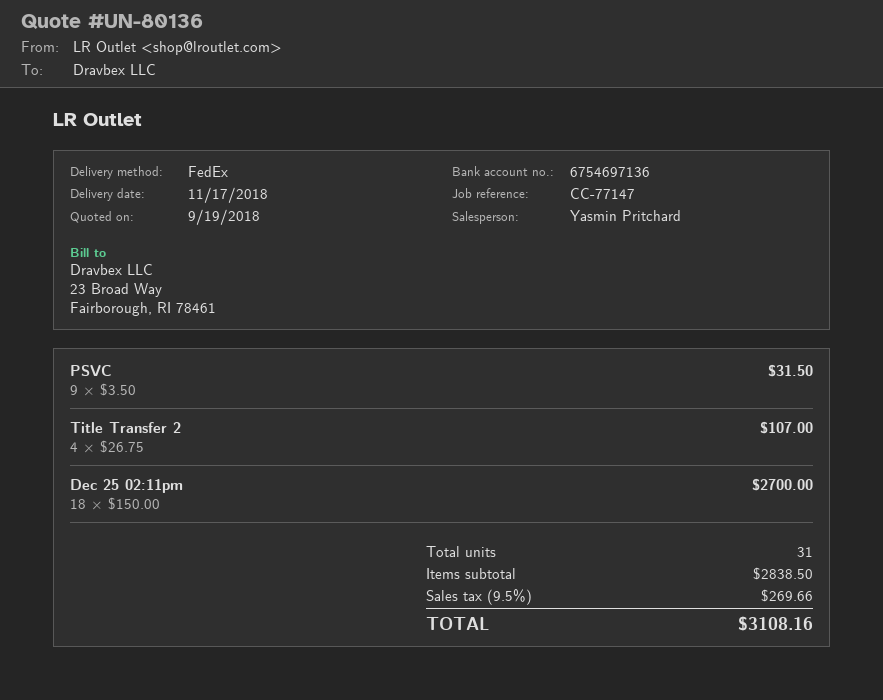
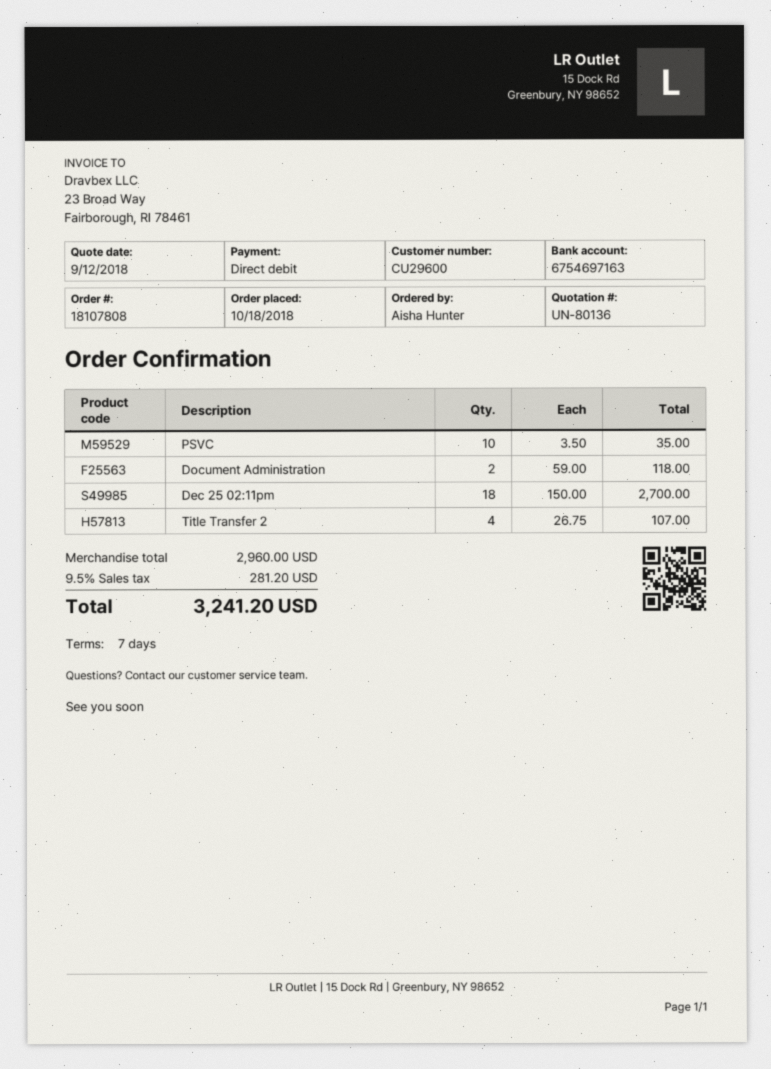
quote date: 2018-09-19 -> 2018-09-12
bank account: 6754697136 -> 6754697163
PSVC: 9 x 3.50 = 31.50 -> 10 x 3.50 = 35.00
Document Administration: none -> 2 x 59.00 = 118.00
subtotal: 2838.50 -> 2960.00
tax: 9.5% = 269.66 -> 9.5% = 281.20
total: 3108.16 -> 3241.20

